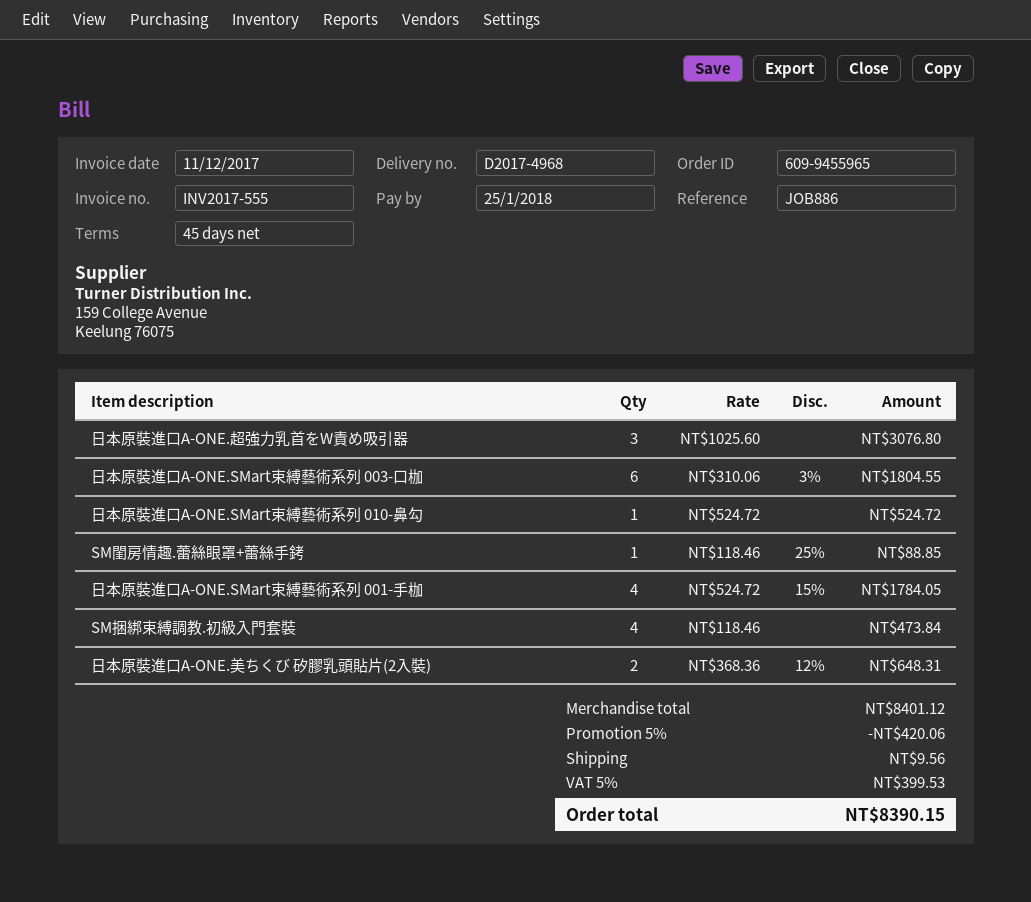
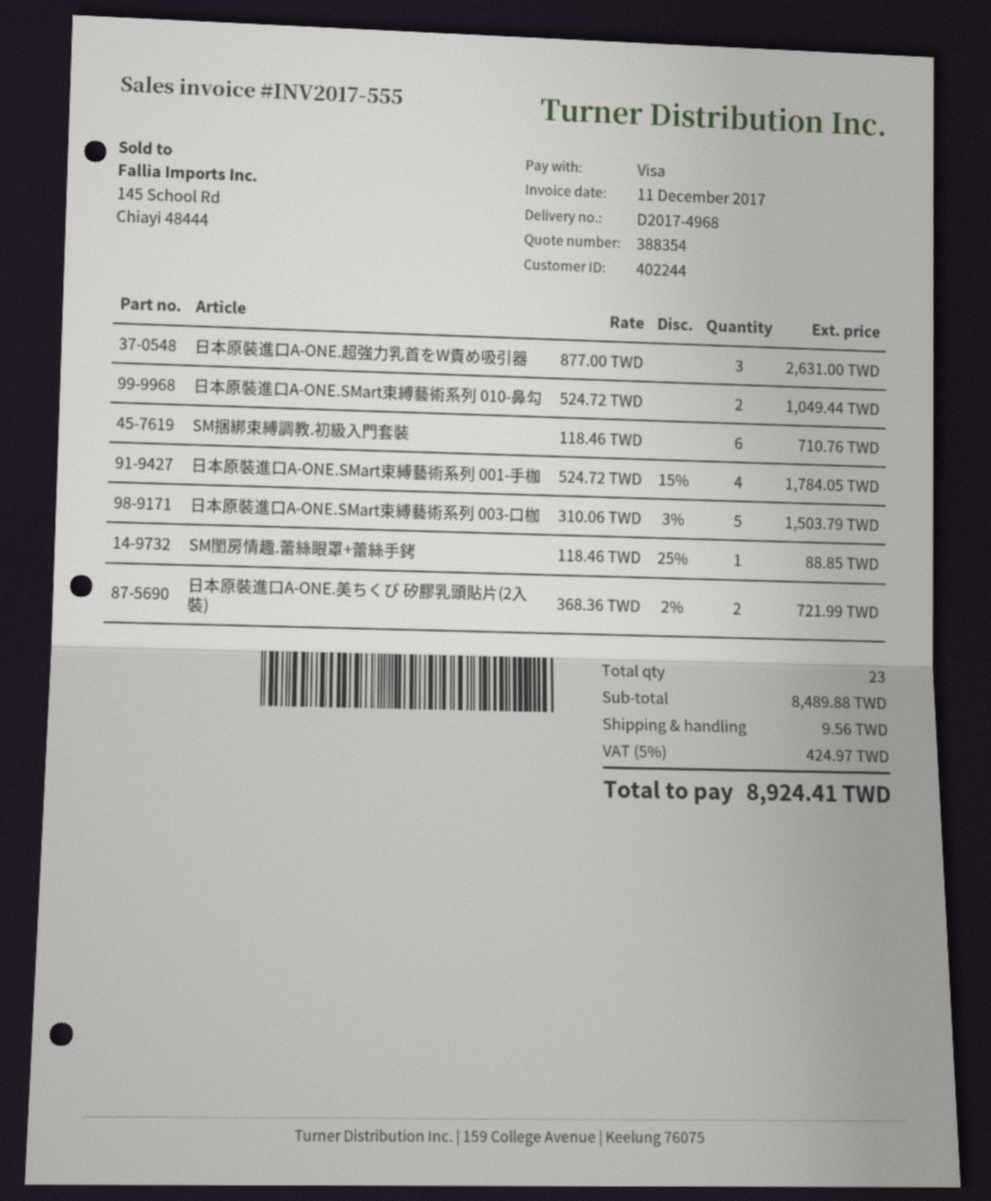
日本原裝進口A-ONE.超強力乳首をW責め吸引器: 3 x 1025.60 = 3076.80 -> 3 x 877.00 = 2631.00
日本原裝進口A-ONE.SMart束縛藝術系列 003-口枷: 6 x 310.06 - 3% = 1804.55 -> 5 x 310.06 - 3% = 1503.79
日本原裝進口A-ONE.SMart束縛藝術系列 010-鼻勾: 1 x 524.72 = 524.72 -> 2 x 524.72 = 1049.44
SM捆綁束縛調教.初級入門套裝: 4 x 118.46 = 473.84 -> 6 x 118.46 = 710.76
日本原裝進口A-ONE.美ちくび 矽膠乳頭貼片(2入裝): 2 x 368.36 - 12% = 648.31 -> 2 x 368.36 - 2% = 721.99
subtotal: 8401.12 -> 8489.88
discount: 5% = 420.06 -> none
tax: 5% = 399.53 -> 5% = 424.97
total: 8390.15 -> 8924.41

